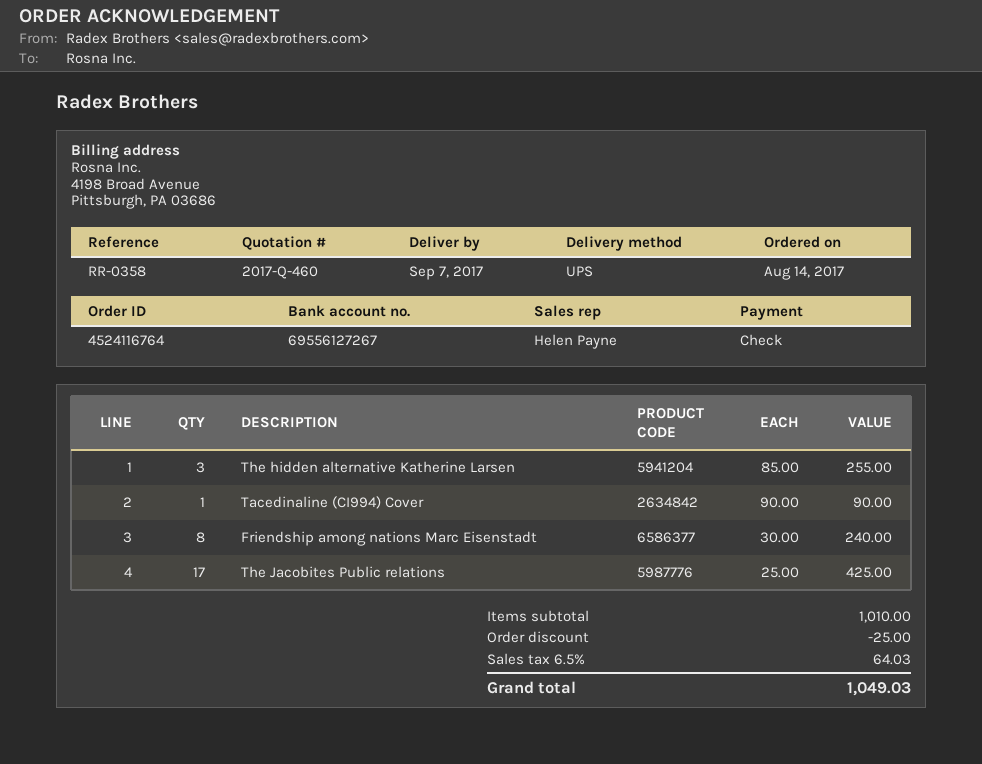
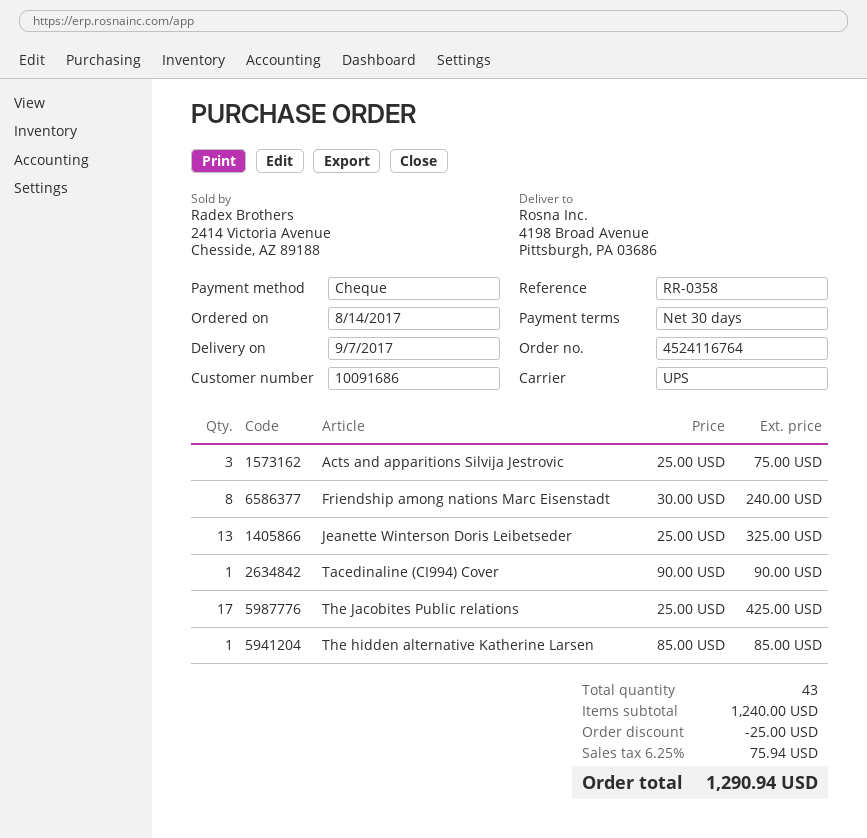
The hidden alternative Katherine Larsen: 3 x 85.00 = 255.00 -> 1 x 85.00 = 85.00
Acts and apparitions Silvija Jestrovic: none -> 3 x 25.00 = 75.00
Jeanette Winterson Doris Leibetseder: none -> 13 x 25.00 = 325.00
subtotal: 1010.00 -> 1240.00
tax: 6.5% = 64.03 -> 6.25% = 75.94
total: 1049.03 -> 1290.94

